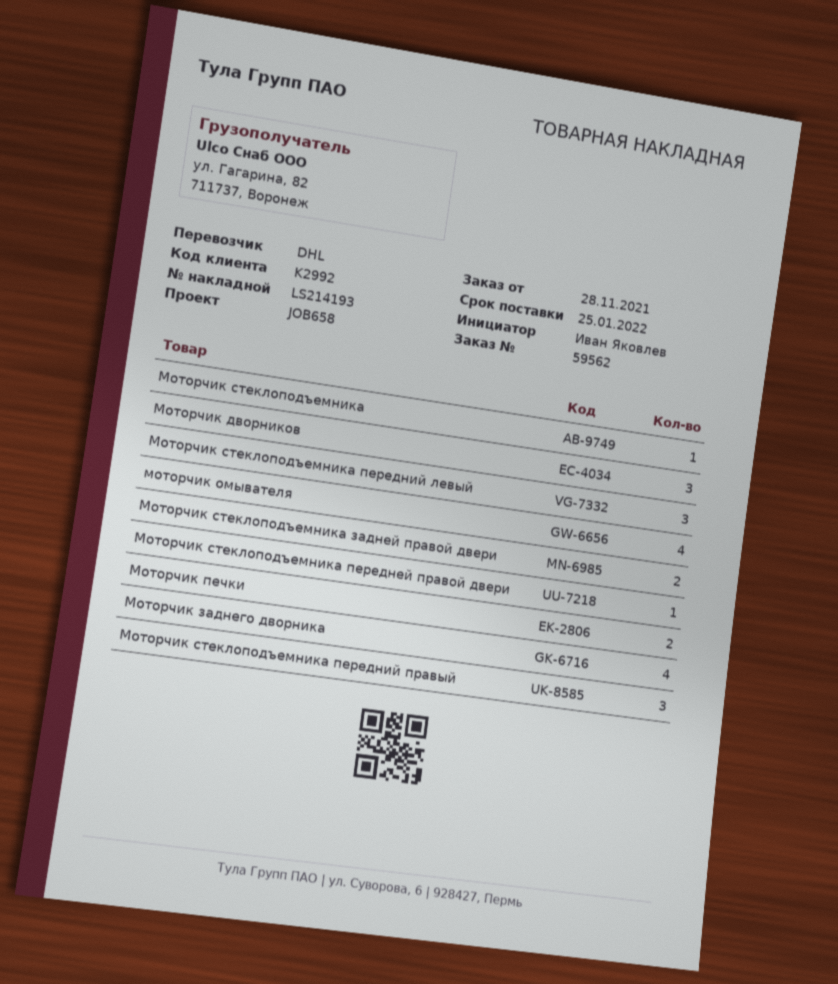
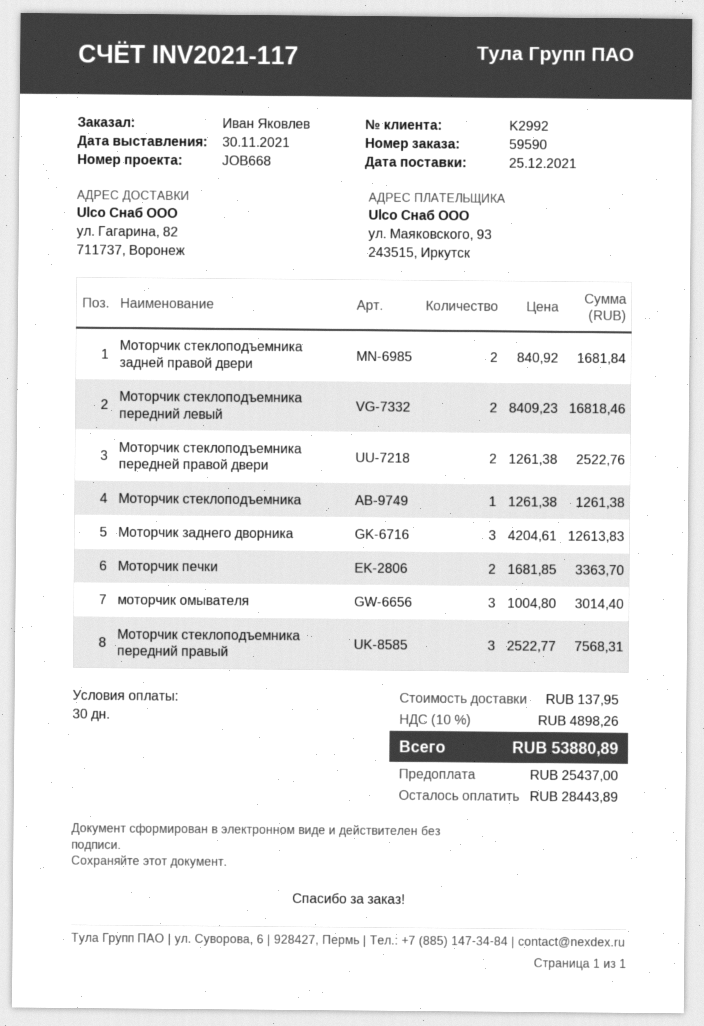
order number: 59562 -> 59590
delivery date: 2022-01-25 -> 2021-12-25
reference: JOB658 -> JOB668
Моторчик дворников: 3 -> none
Моторчик стеклоподъемника передний левый: 3 -> 2
моторчик омывателя: 4 -> 3
Моторчик стеклоподъемника передней правой двери: 1 -> 2
Моторчик заднего дворника: 4 -> 3

